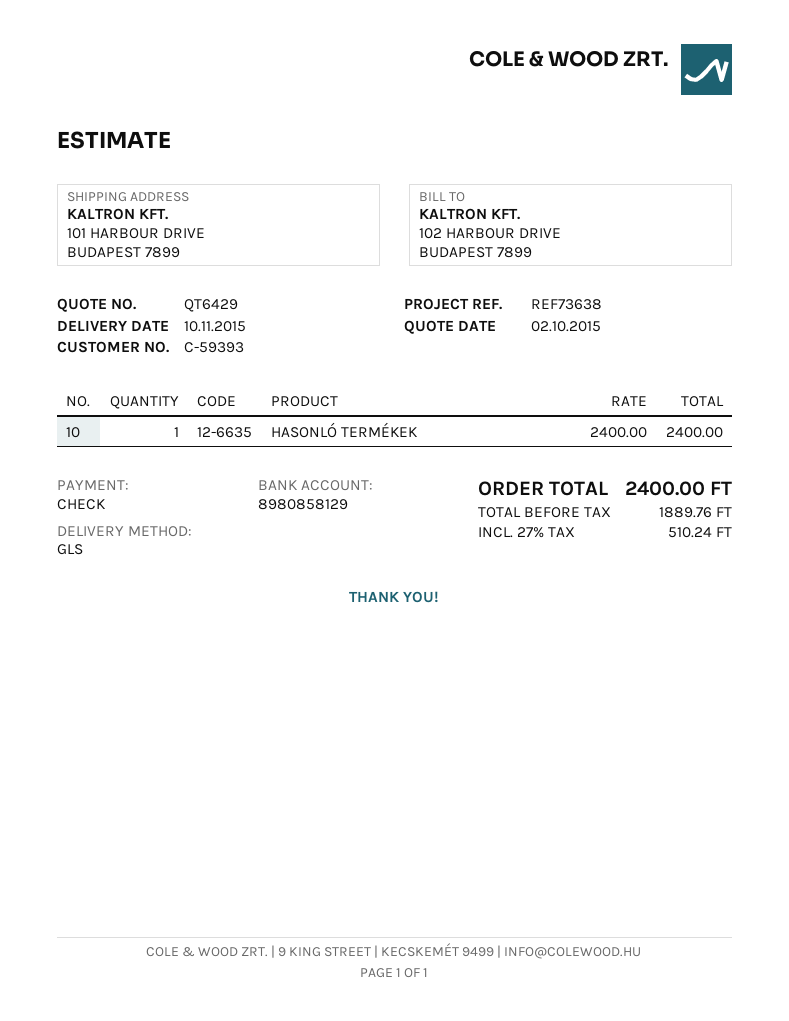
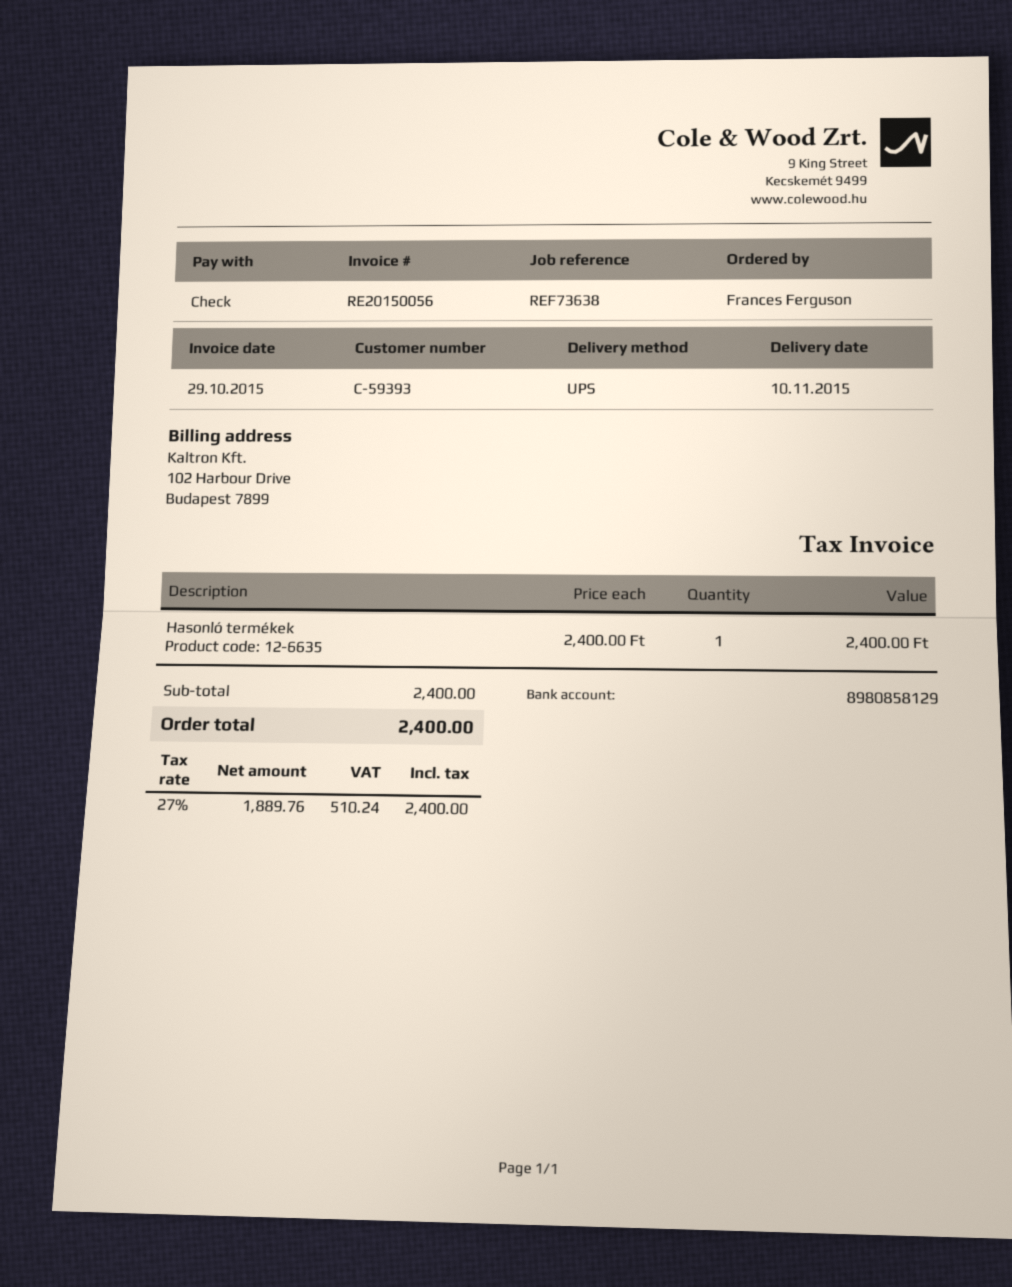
shipping method: GLS -> UPS

